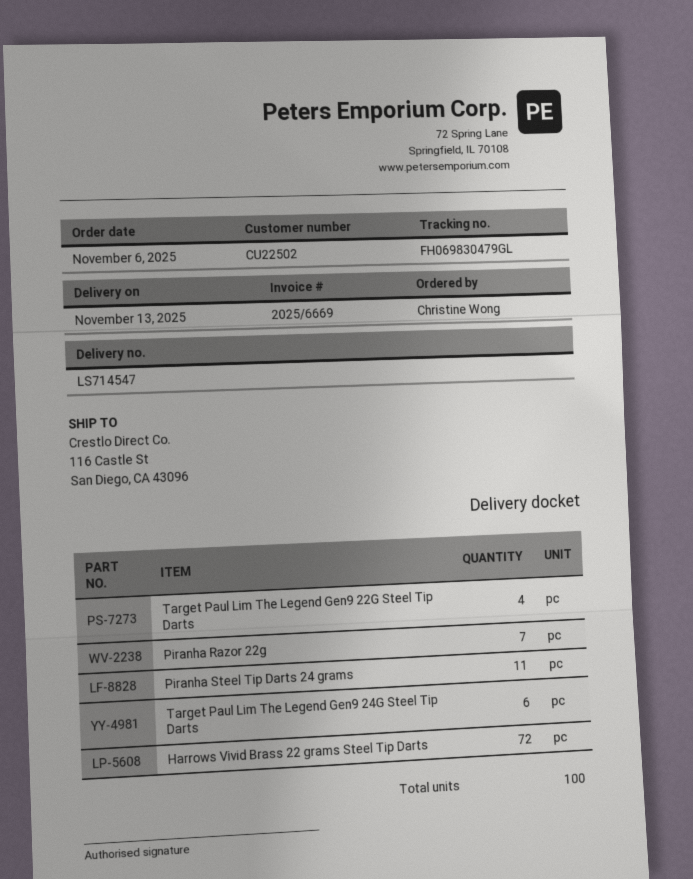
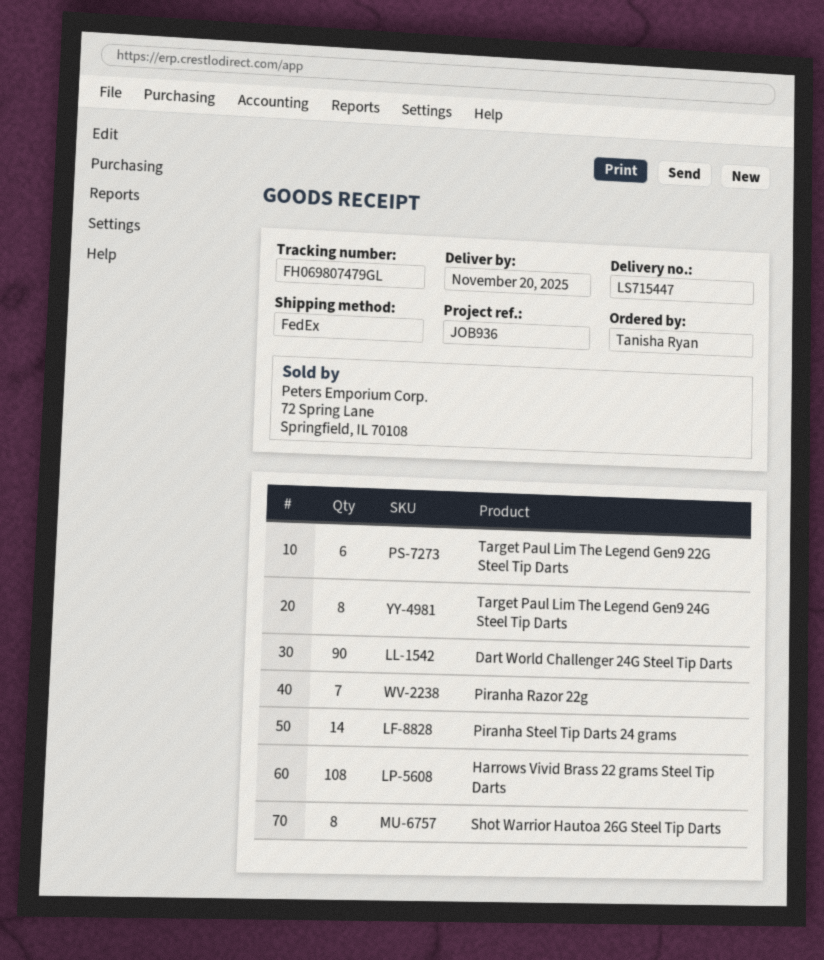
delivery note number: LS714547 -> LS715447
delivery date: 2025-11-13 -> 2025-11-20
ordered by: Christine Wong -> Tanisha Ryan
tracking number: FH069830479GL -> FH069807479GL
Target Paul Lim The Legend Gen9 22G Steel Tip Darts: 4 -> 6
Piranha Steel Tip Darts 24 grams: 11 -> 14
Target Paul Lim The Legend Gen9 24G Steel Tip Darts: 6 -> 8
Harrows Vivid Brass 22 grams Steel Tip Darts: 72 -> 108
Dart World Challenger 24G Steel Tip Darts: none -> 90
Shot Warrior Hautoa 26G Steel Tip Darts: none -> 8

